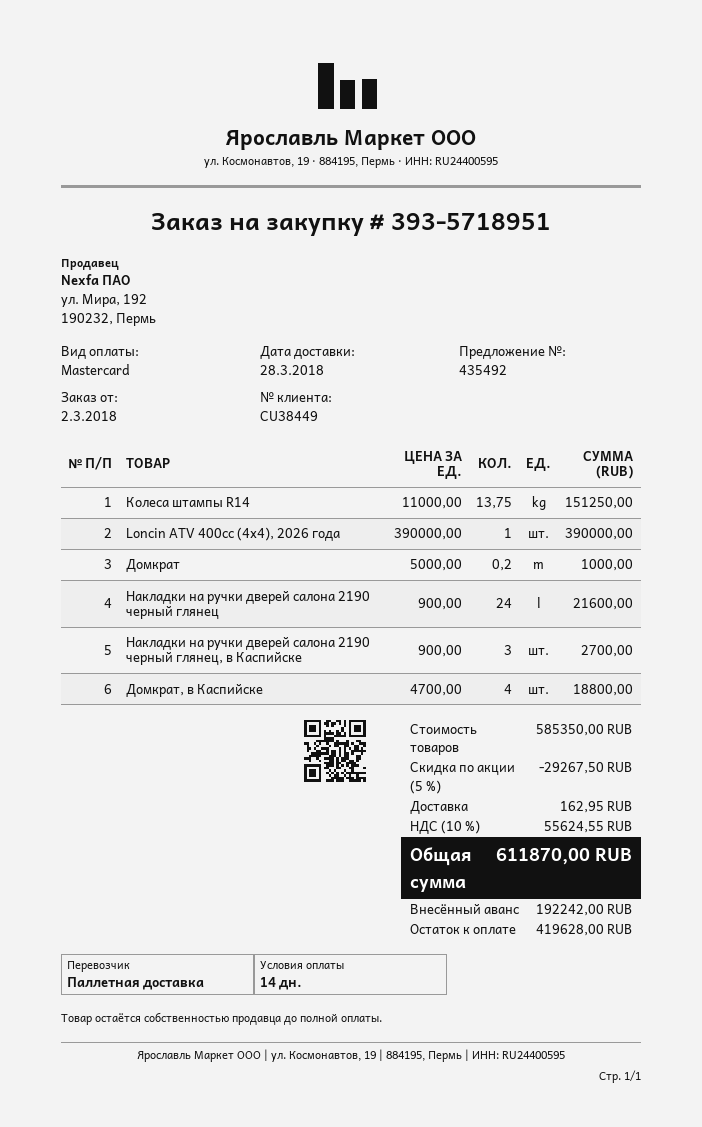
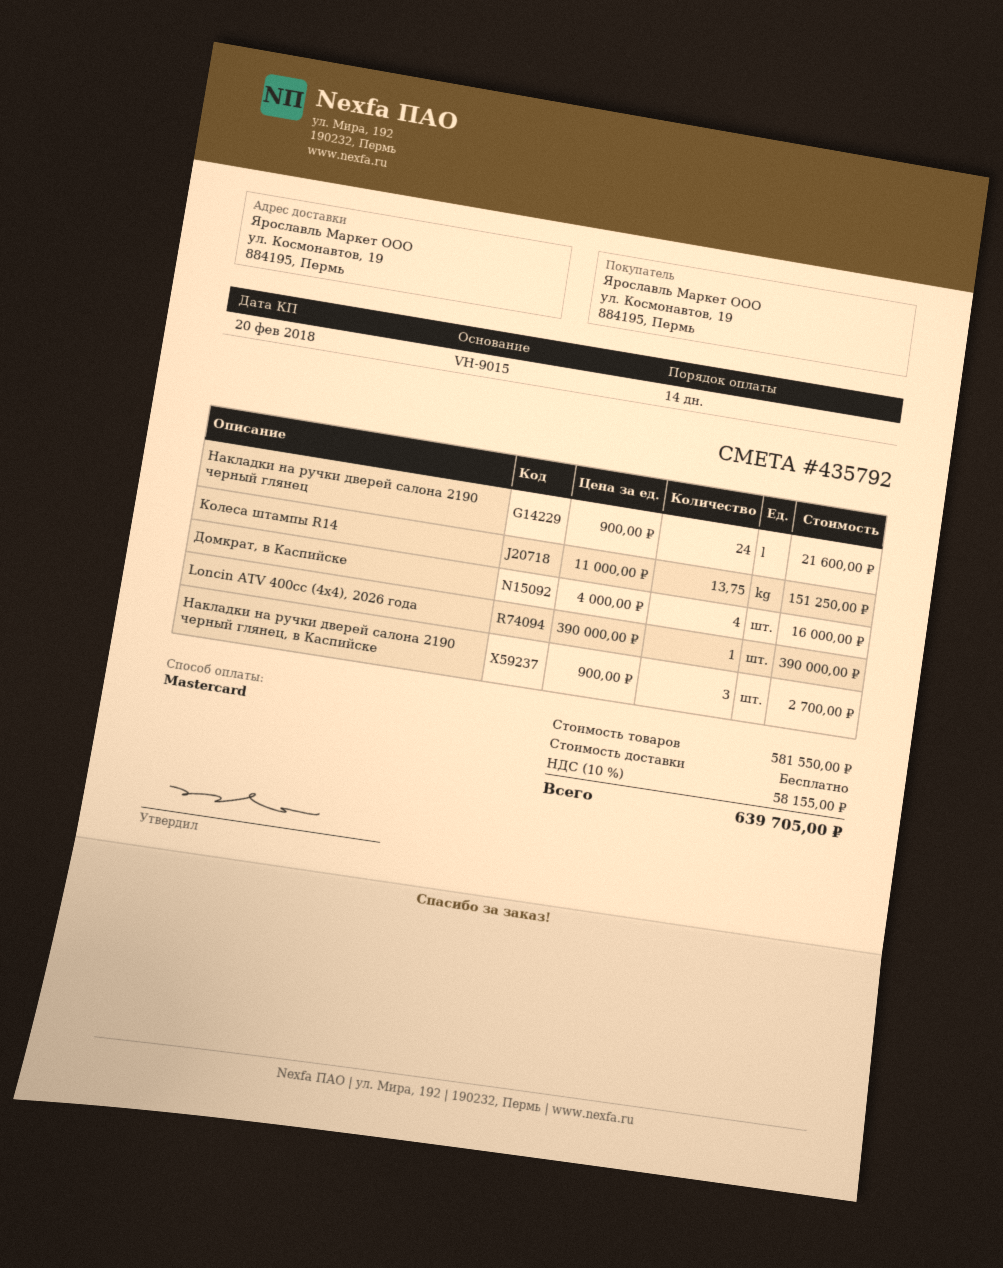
quote number: 435492 -> 435792
Домкрат: 0.2 x 5000.00 = 1000.00 -> none
Домкрат, в Каспийске: 4 x 4700.00 = 18800.00 -> 4 x 4000.00 = 16000.00
subtotal: 585350.00 -> 581550.00
discount: 5% = 29267.50 -> none
shipping: 162.95 -> 0.00
tax: 10% = 55624.55 -> 10% = 58155.00
total: 611870.00 -> 639705.00

